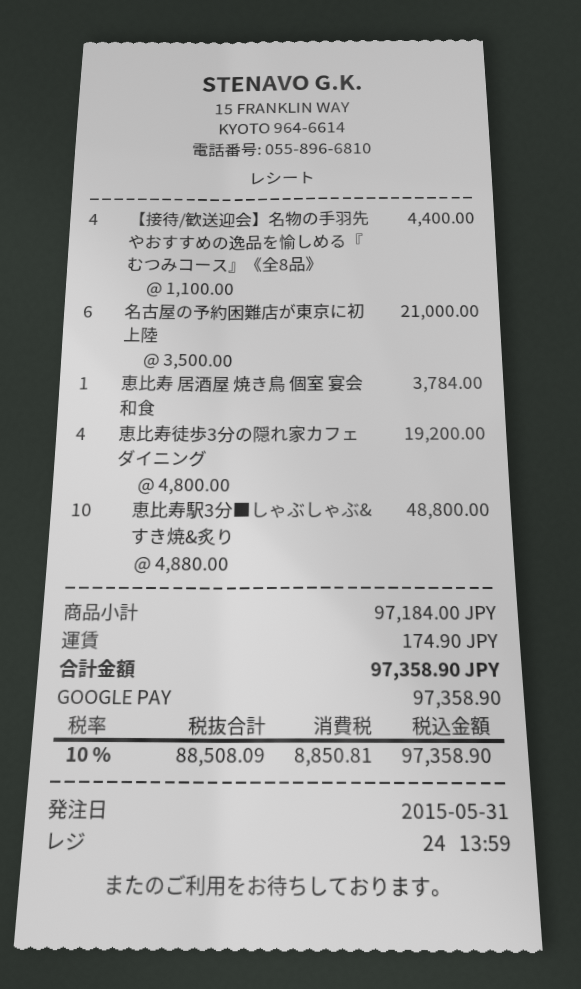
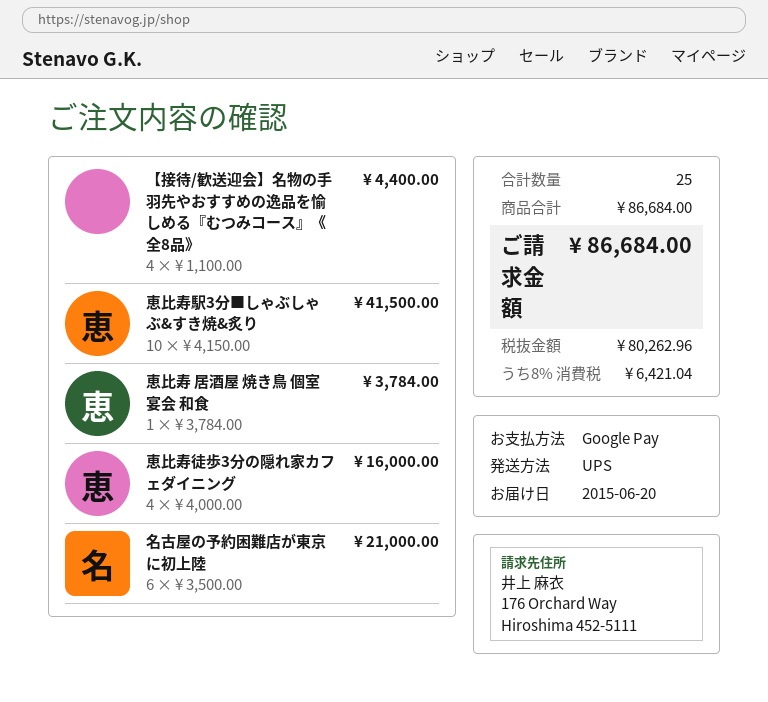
恵比寿徒歩3分の隠れ家カフェダイニング: 4 x 4800.00 = 19200.00 -> 4 x 4000.00 = 16000.00
恵比寿駅3分■しゃぶしゃぶ&すき焼&炙り: 10 x 4880.00 = 48800.00 -> 10 x 4150.00 = 41500.00
subtotal: 97184.00 -> 86684.00
shipping: 174.90 -> none
net: 88508.09 -> 80262.96
tax: 10% = 8850.81 -> 8% = 6421.04
total: 97358.90 -> 86684.00

